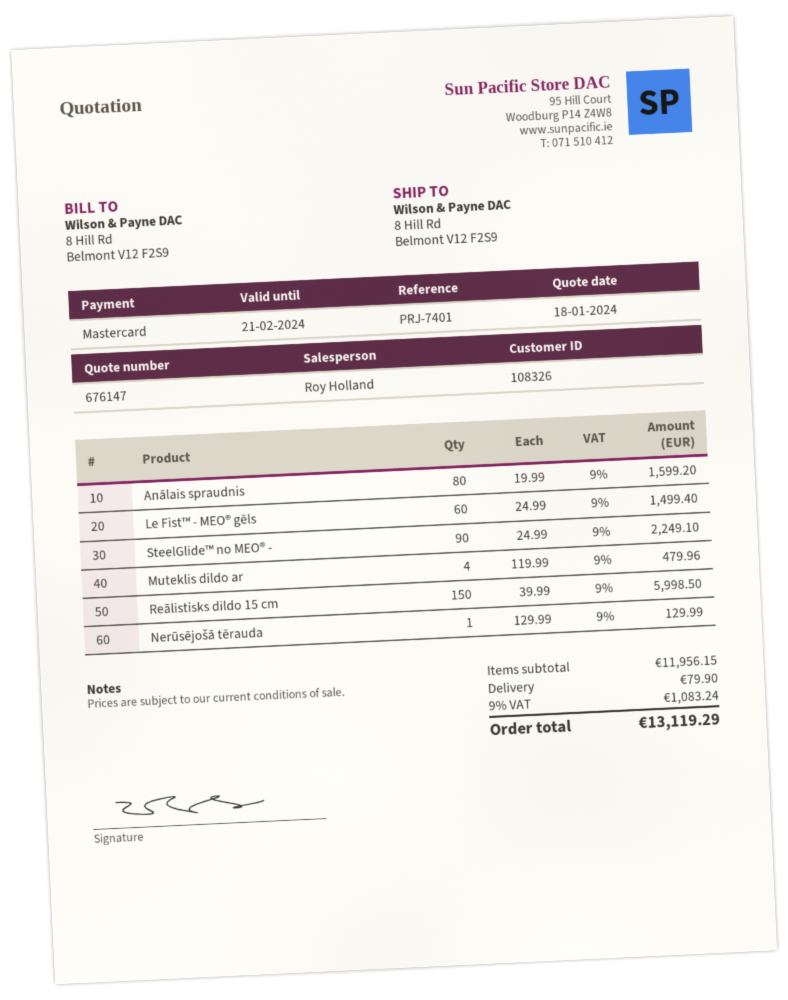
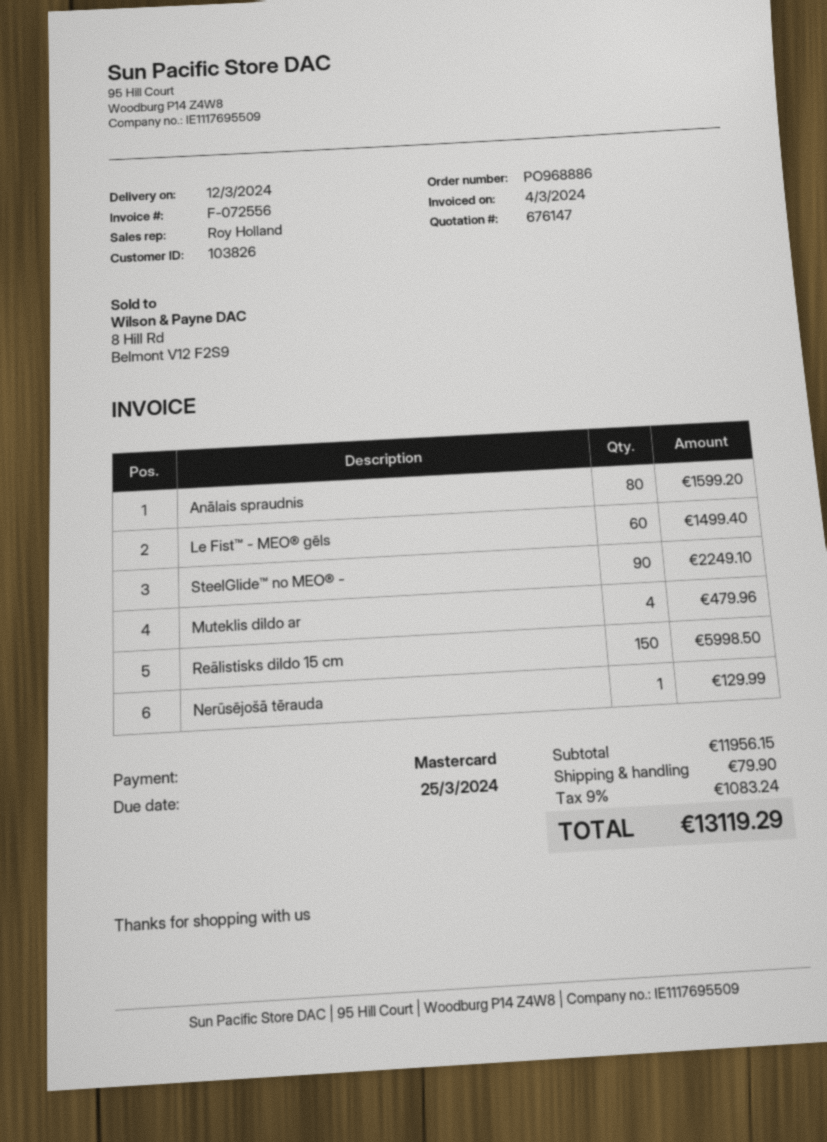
customer number: 108326 -> 103826

